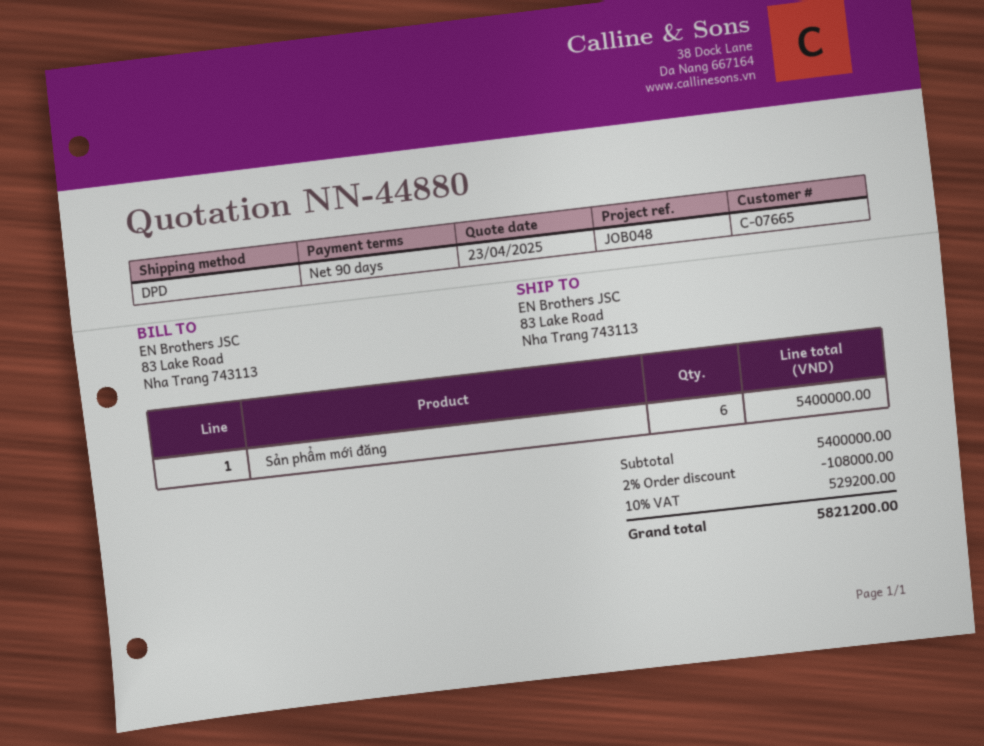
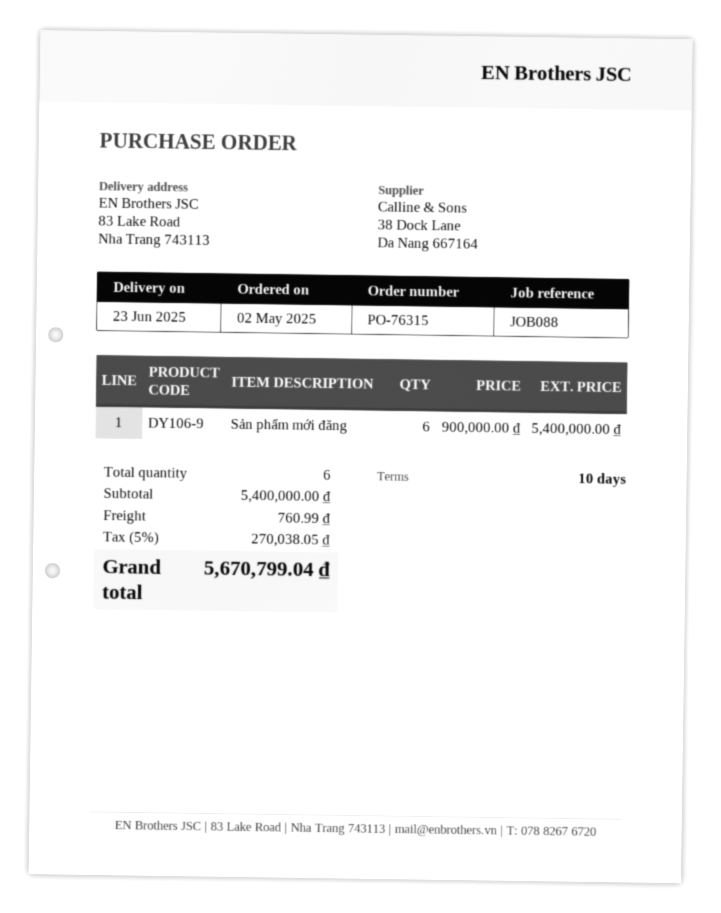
payment terms: 90 days -> 10 days
reference: JOB048 -> JOB088
discount: 2% = 108000.00 -> none
shipping: none -> 760.99
tax: 10% = 529200.00 -> 5% = 270038.05
total: 5821200.00 -> 5670799.04

